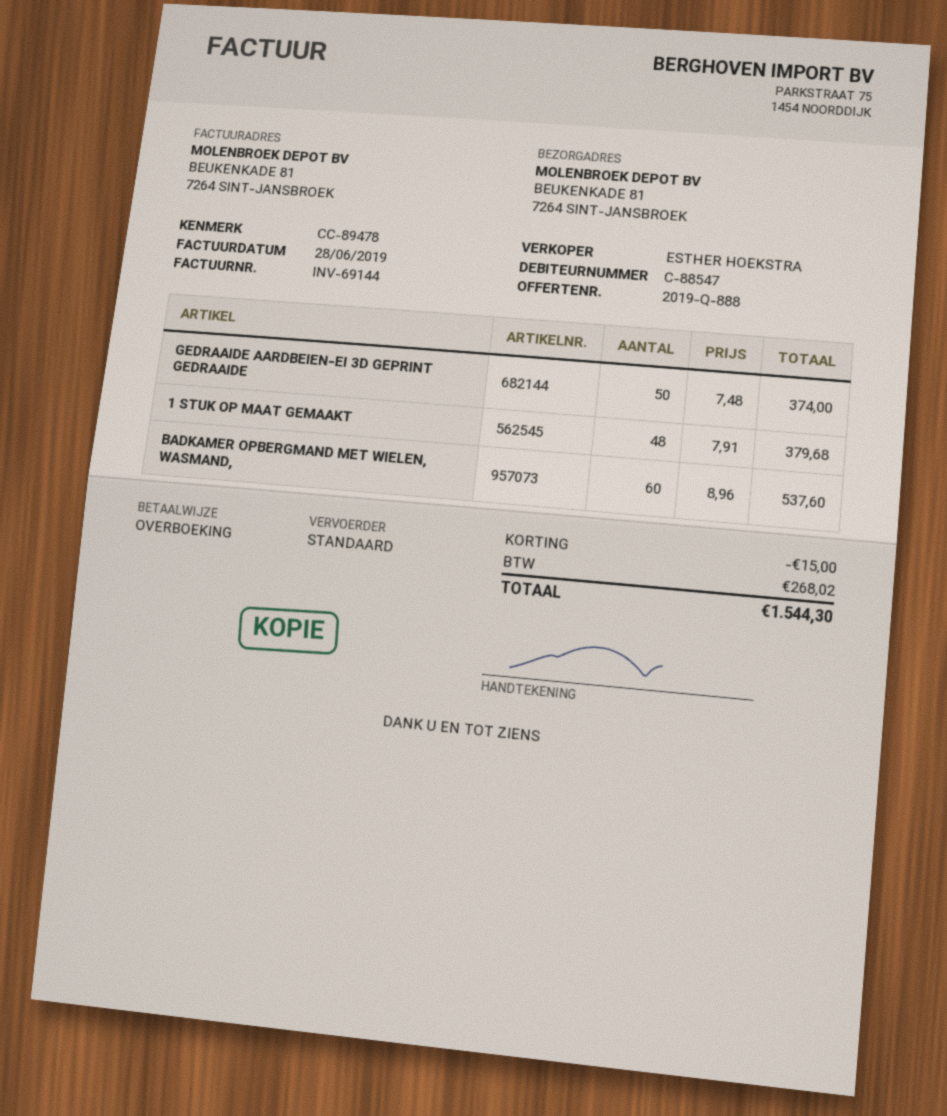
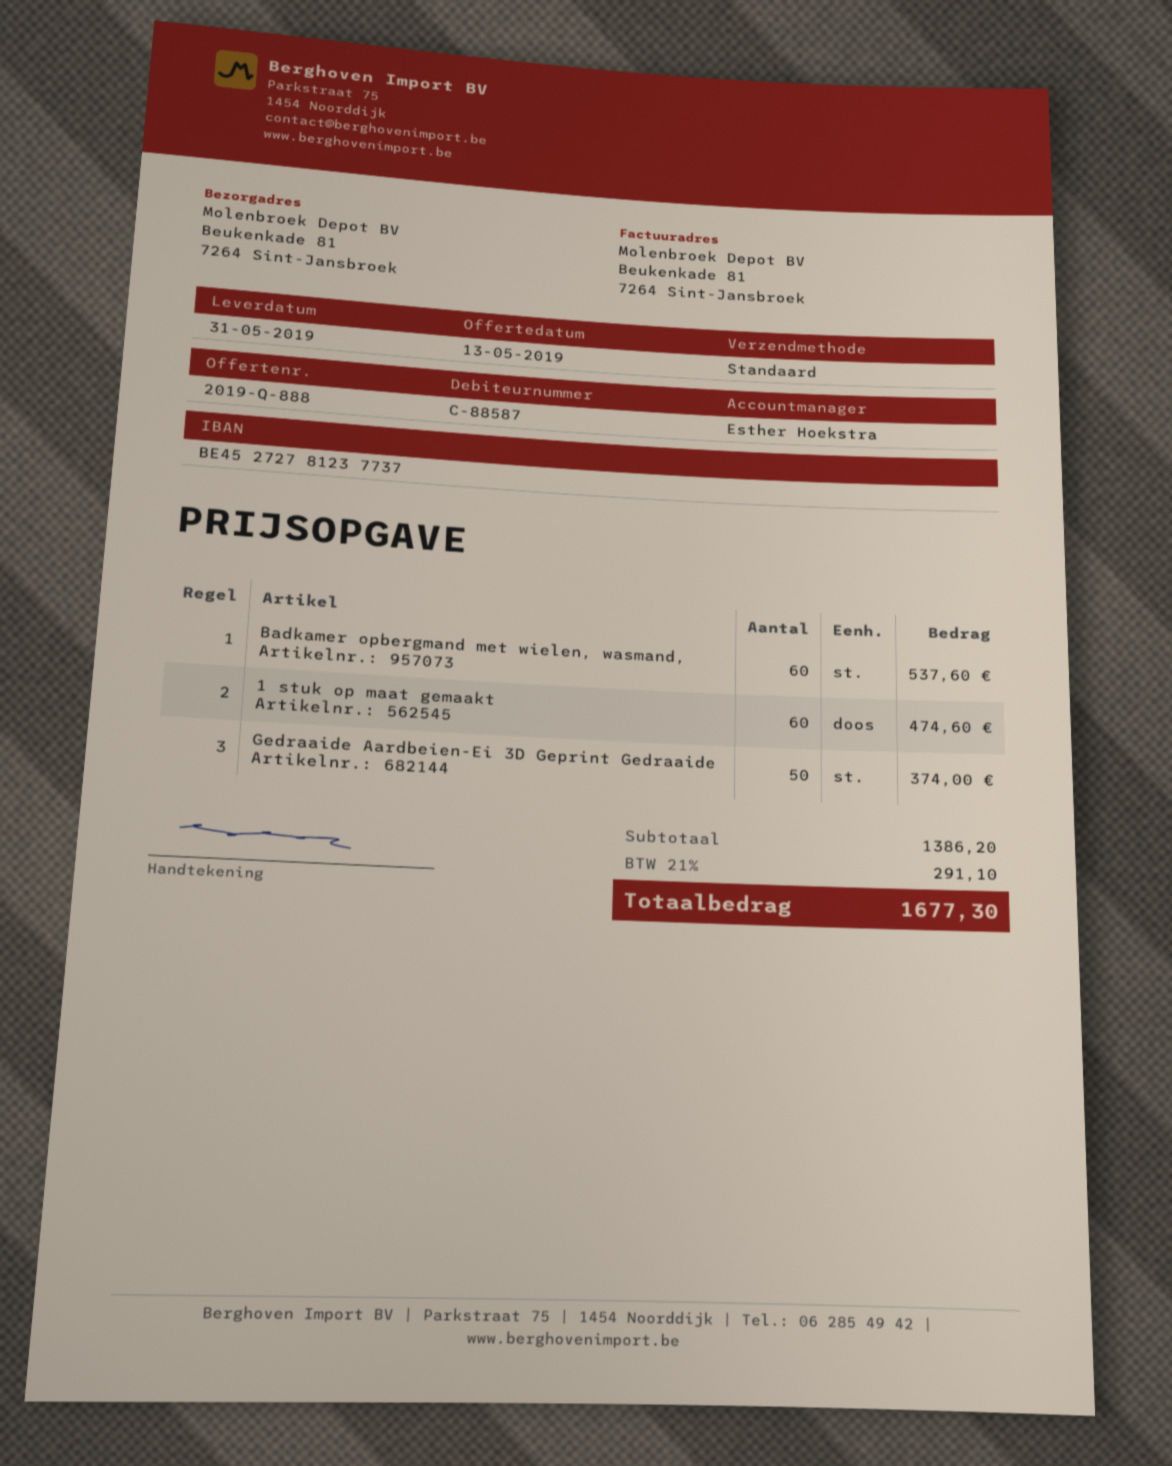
customer number: C-88547 -> C-88587
1 STUK OP MAAT GEMAAKT: 48 for 379.68 -> 60 for 474.60
discount: 15.00 -> none
tax: 268.02 -> 291.10
total: 1544.30 -> 1677.30

